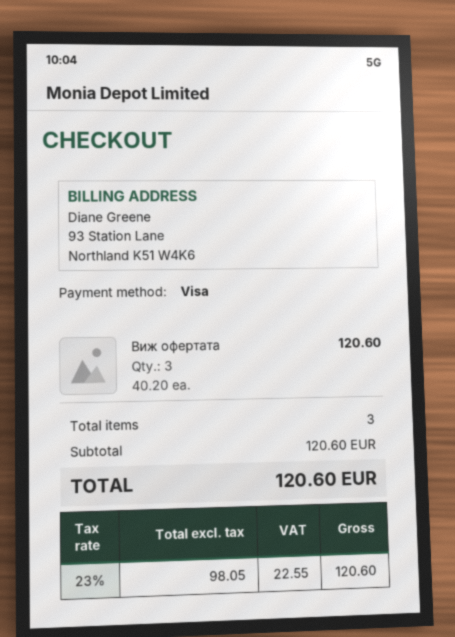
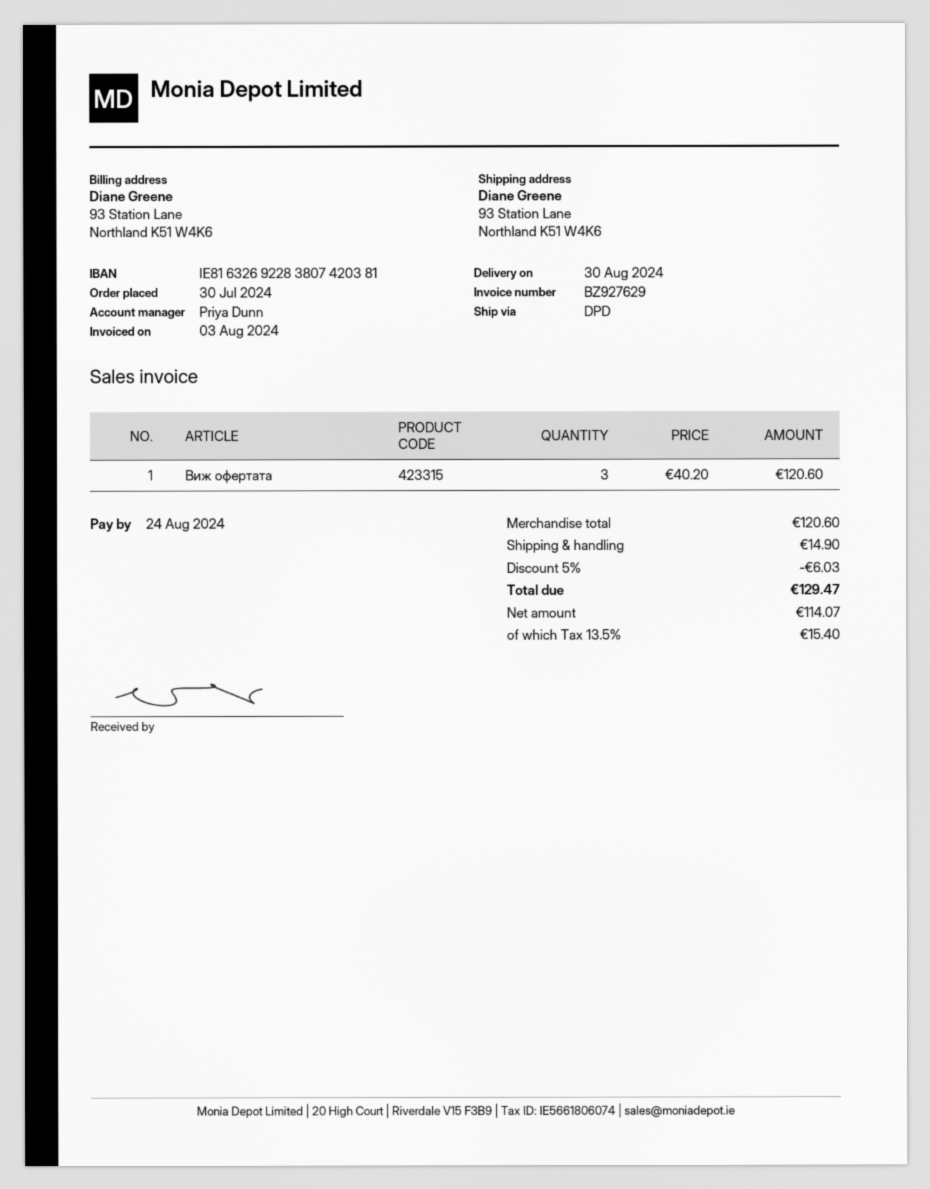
discount: none -> 5% = 6.03
shipping: none -> 14.90
net: 98.05 -> 114.07
tax: 23% = 22.55 -> 13.5% = 15.40
total: 120.60 -> 129.47

